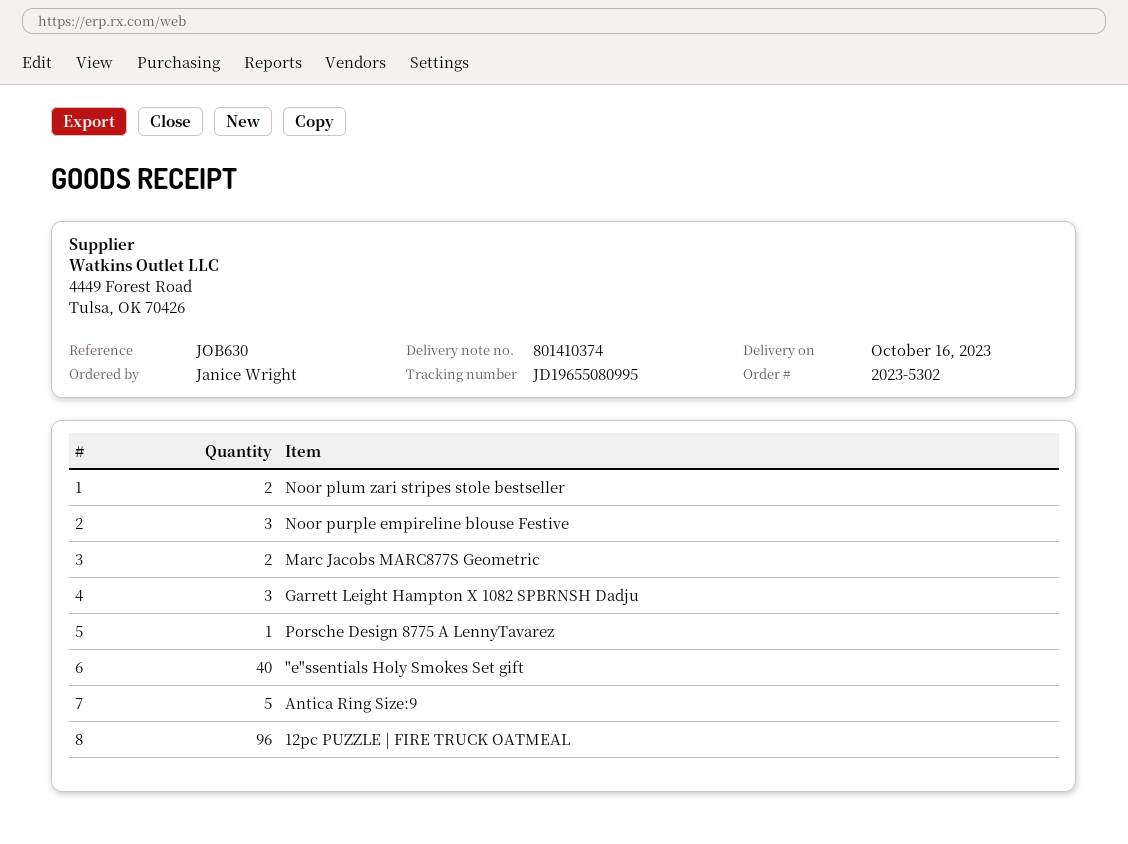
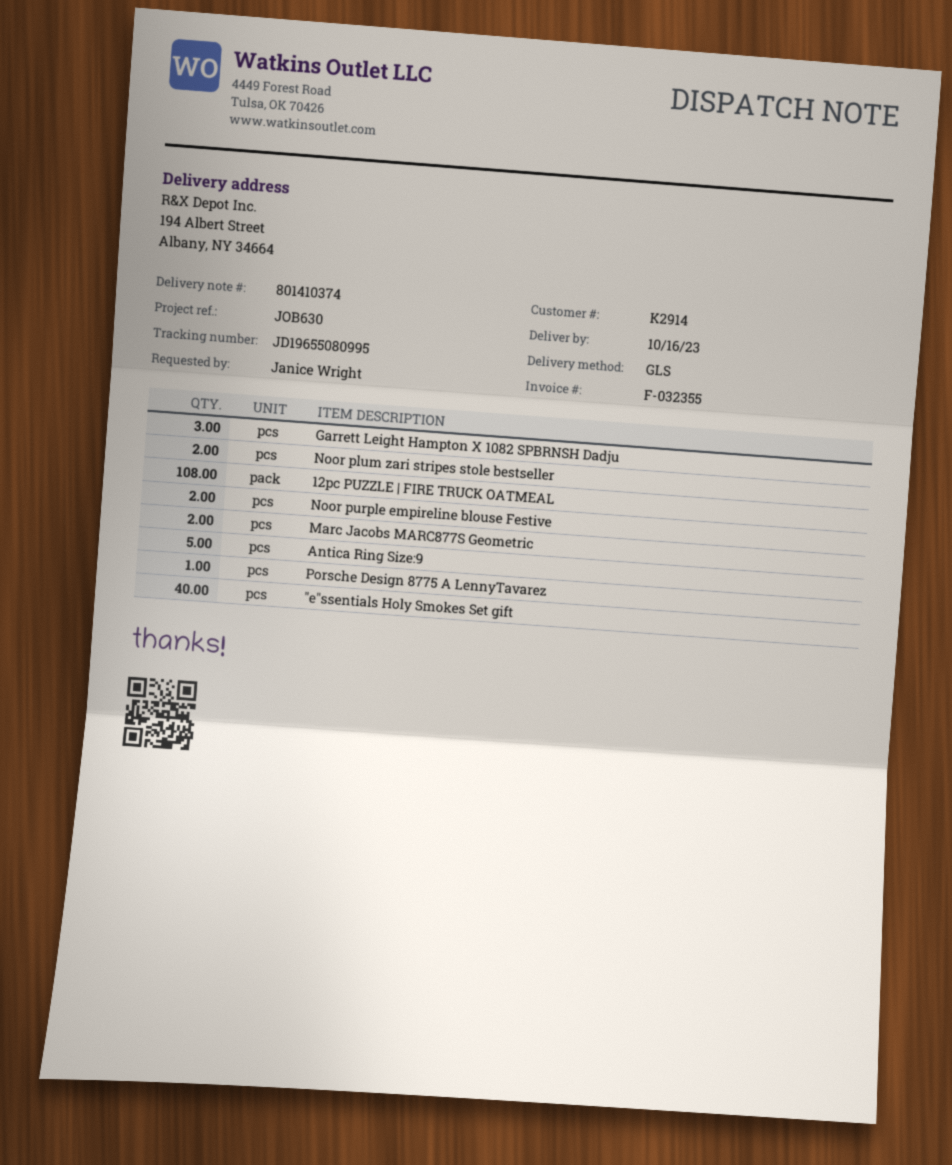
Noor purple empireline blouse Festive: 3 -> 2
12pc PUZZLE | FIRE TRUCK OATMEAL: 96 -> 108

